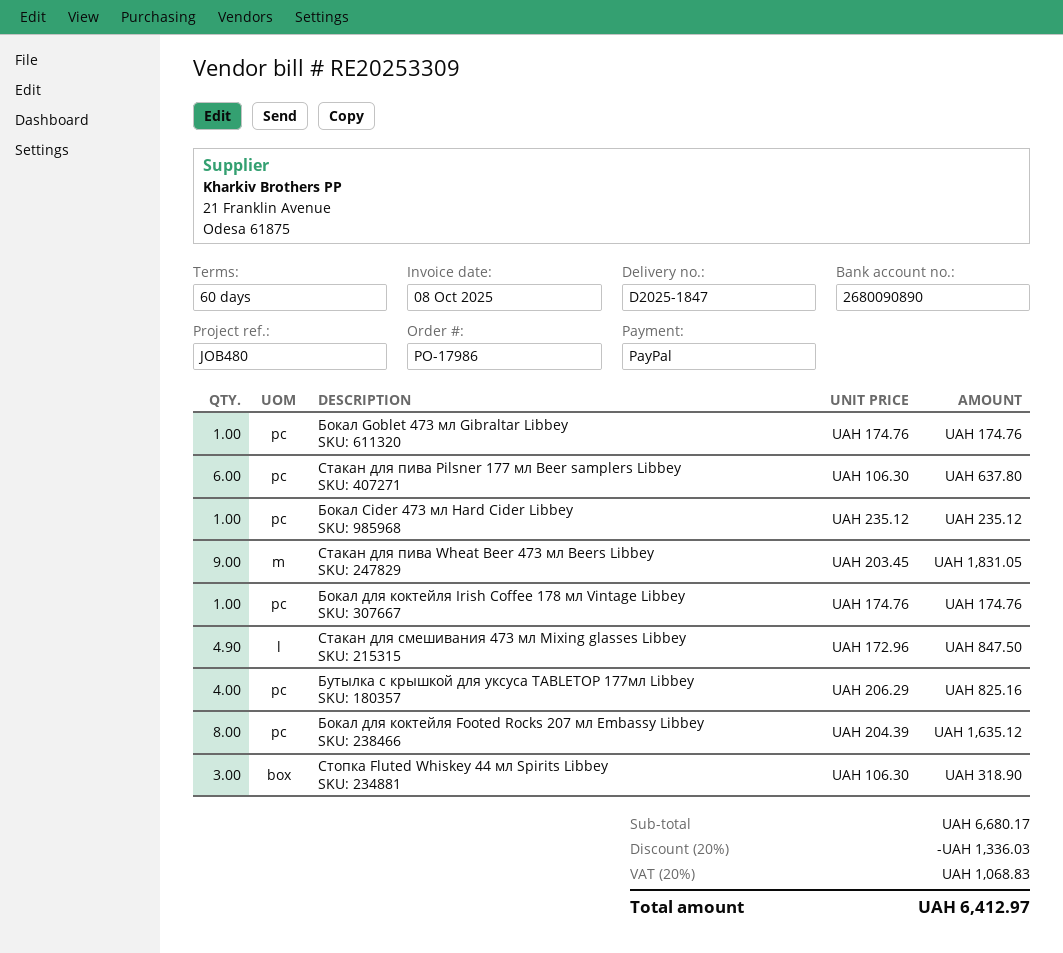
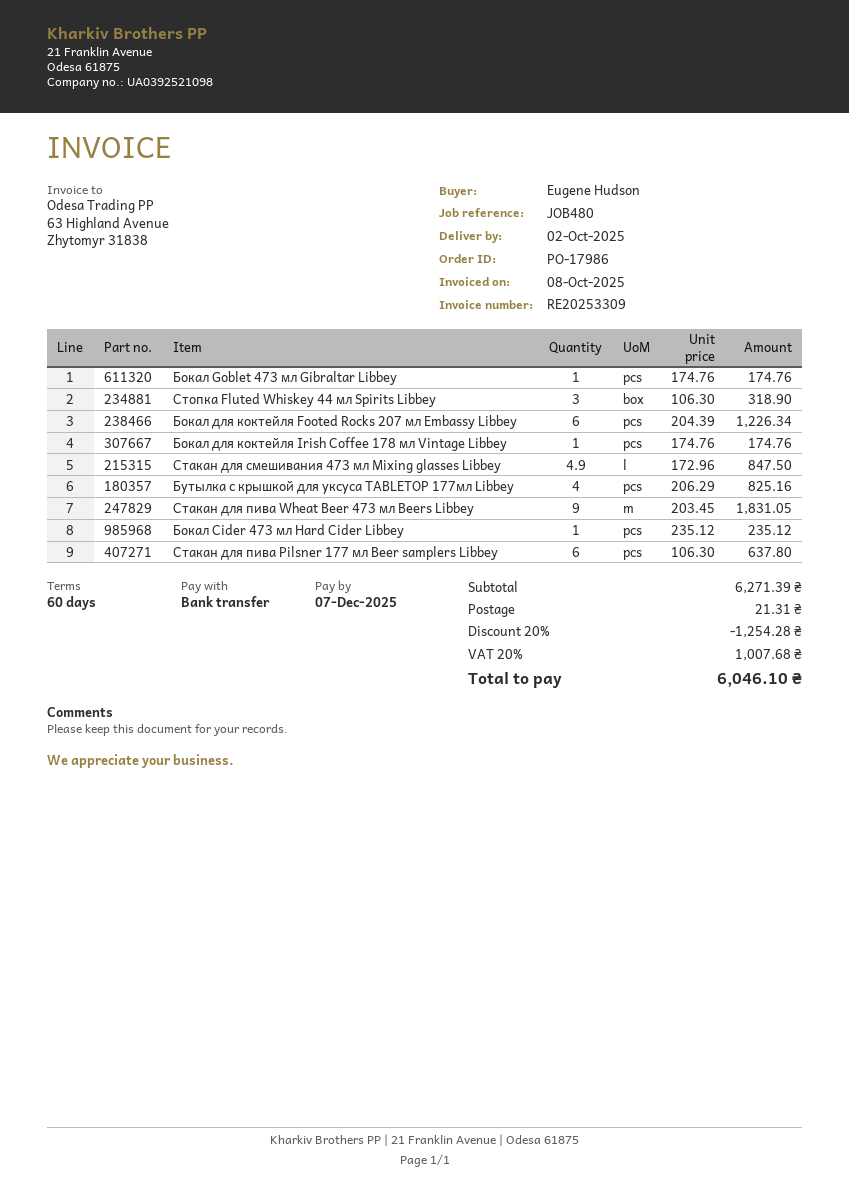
payment method: PayPal -> bank transfer
Бокал для коктейля Footed Rocks 207 мл Embassy Libbey: 8 x 204.39 = 1635.12 -> 6 x 204.39 = 1226.34
subtotal: 6680.17 -> 6271.39
discount: 20% = 1336.03 -> 20% = 1254.28
shipping: none -> 21.31
tax: 20% = 1068.83 -> 20% = 1007.68
total: 6412.97 -> 6046.10

